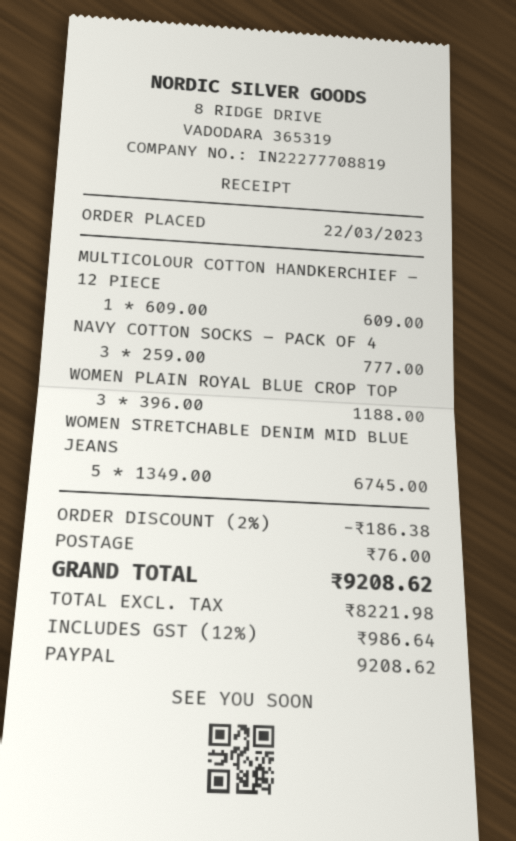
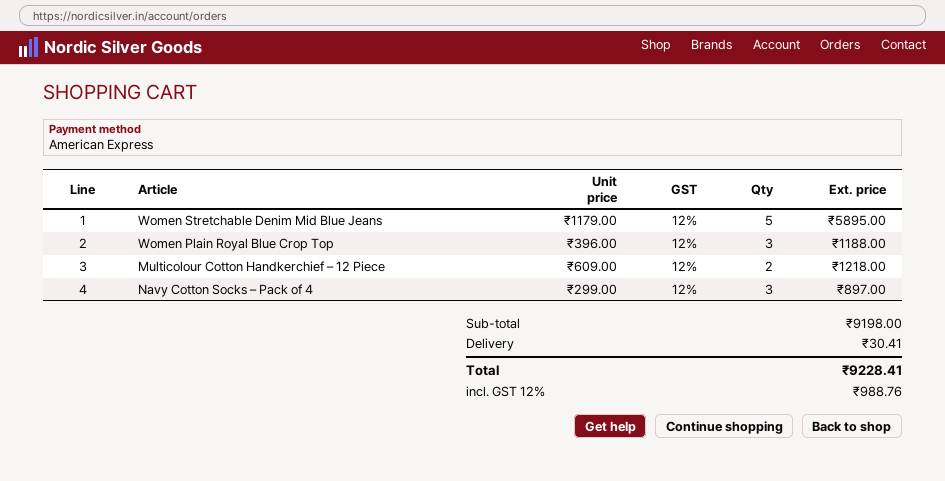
payment method: PayPal -> American Express
MULTICOLOUR COTTON HANDKERCHIEF – 12 PIECE: 1 x 609.00 = 609.00 -> 2 x 609.00 = 1218.00
NAVY COTTON SOCKS – PACK OF 4: 3 x 259.00 = 777.00 -> 3 x 299.00 = 897.00
WOMEN STRETCHABLE DENIM MID BLUE JEANS: 5 x 1349.00 = 6745.00 -> 5 x 1179.00 = 5895.00
discount: 2% = 186.38 -> none
shipping: 76.00 -> 30.41
tax: 12% = 986.64 -> 12% = 988.76
total: 9208.62 -> 9228.41

